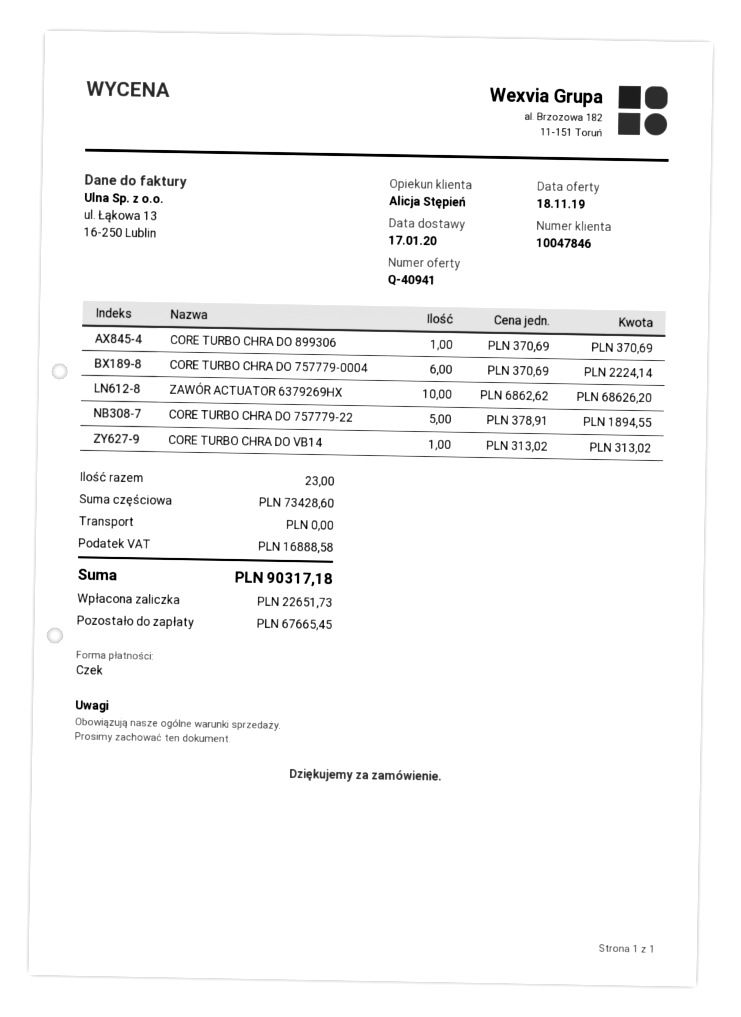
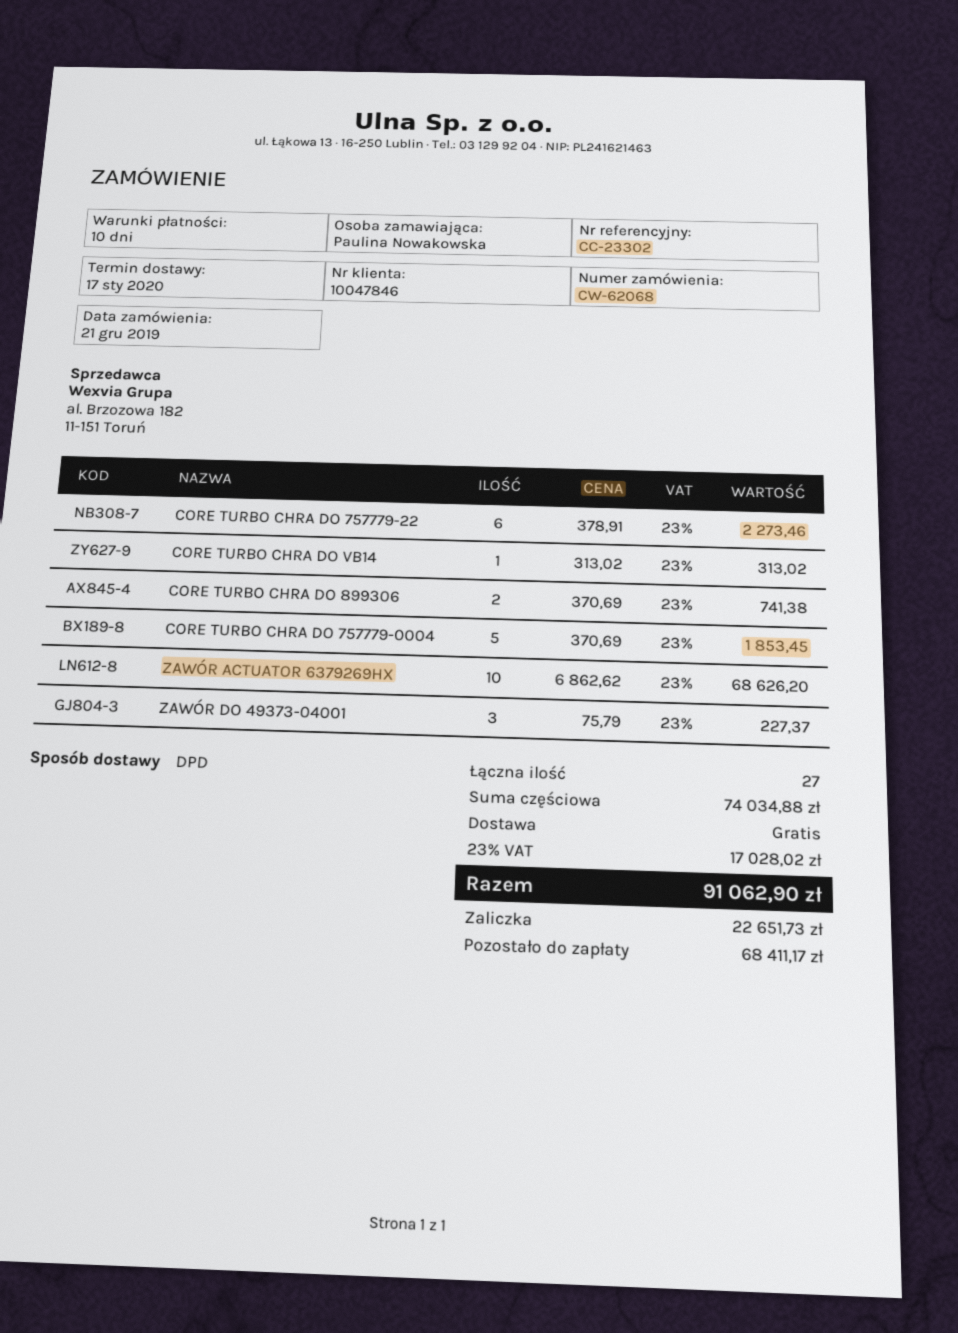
CORE TURBO CHRA DO 899306: 1 x 370.69 = 370.69 -> 2 x 370.69 = 741.38
CORE TURBO CHRA DO 757779-0004: 6 x 370.69 = 2224.14 -> 5 x 370.69 = 1853.45
CORE TURBO CHRA DO 757779-22: 5 x 378.91 = 1894.55 -> 6 x 378.91 = 2273.46
ZAWÓR DO 49373-04001: none -> 3 x 75.79 = 227.37
total quantity: 23 -> 27
subtotal: 73428.60 -> 74034.88
tax: 16888.58 -> 17028.02
total: 90317.18 -> 91062.90
balance: 67665.45 -> 68411.17

